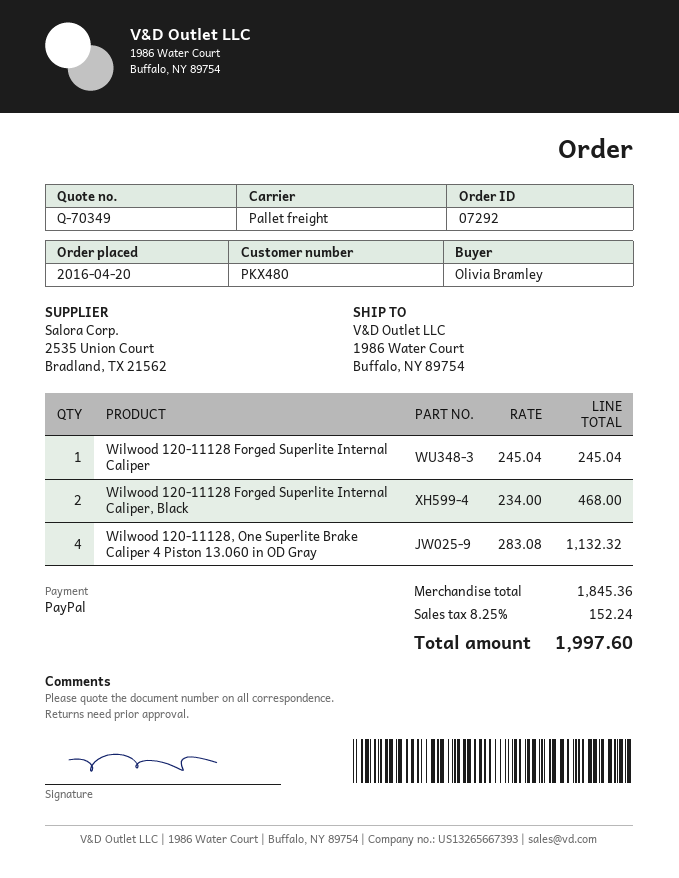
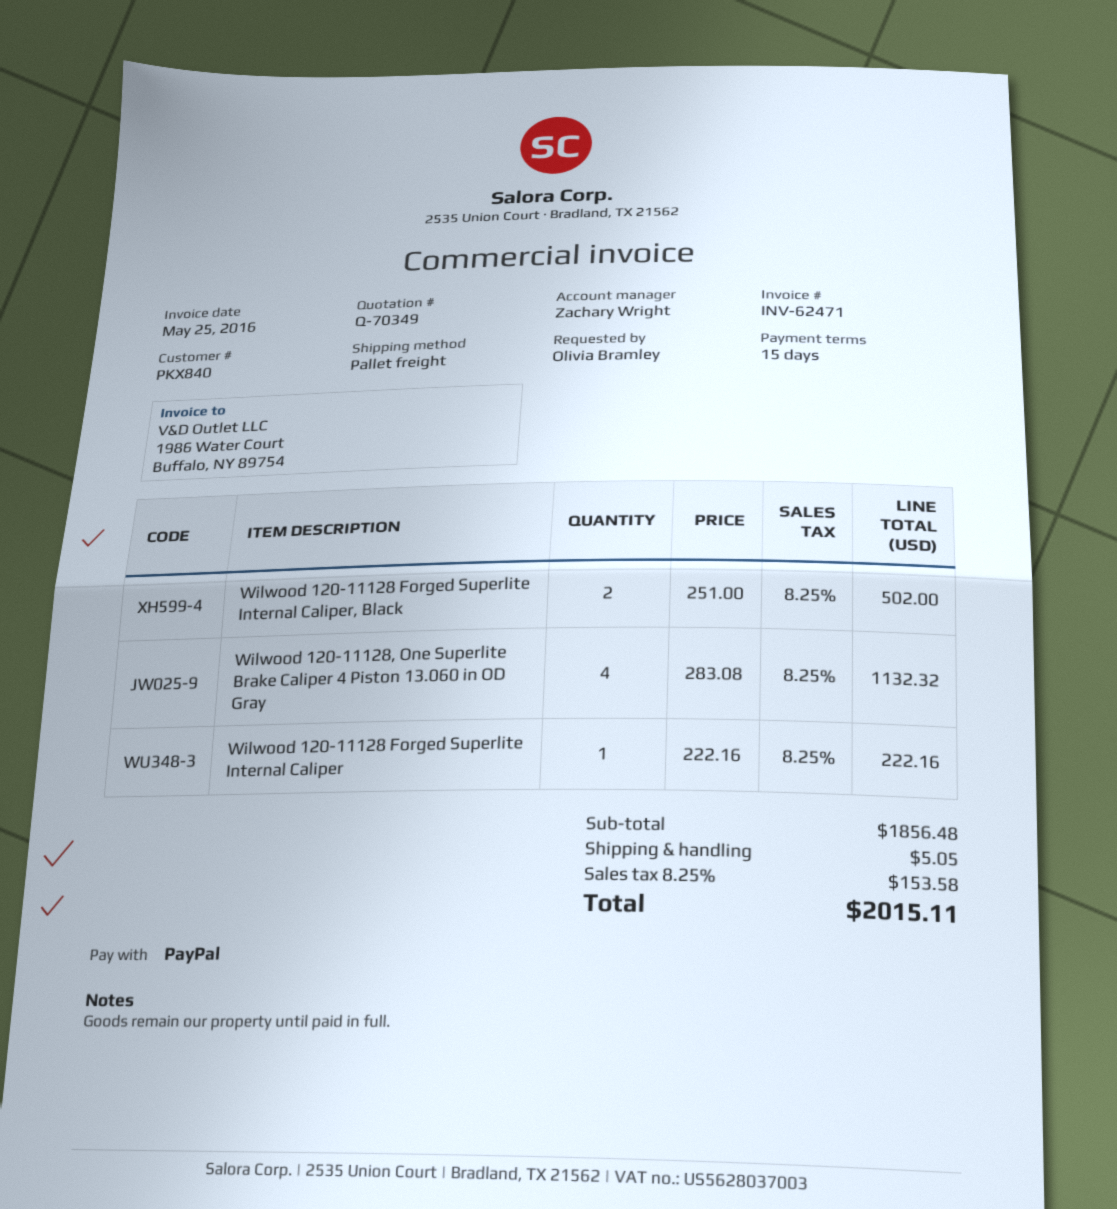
customer number: PKX480 -> PKX840
Wilwood 120-11128 Forged Superlite Internal Caliper: 1 x 245.04 = 245.04 -> 1 x 222.16 = 222.16
Wilwood 120-11128 Forged Superlite Internal Caliper, Black: 2 x 234.00 = 468.00 -> 2 x 251.00 = 502.00
subtotal: 1845.36 -> 1856.48
shipping: none -> 5.05
tax: 8.25% = 152.24 -> 8.25% = 153.58
total: 1997.60 -> 2015.11

